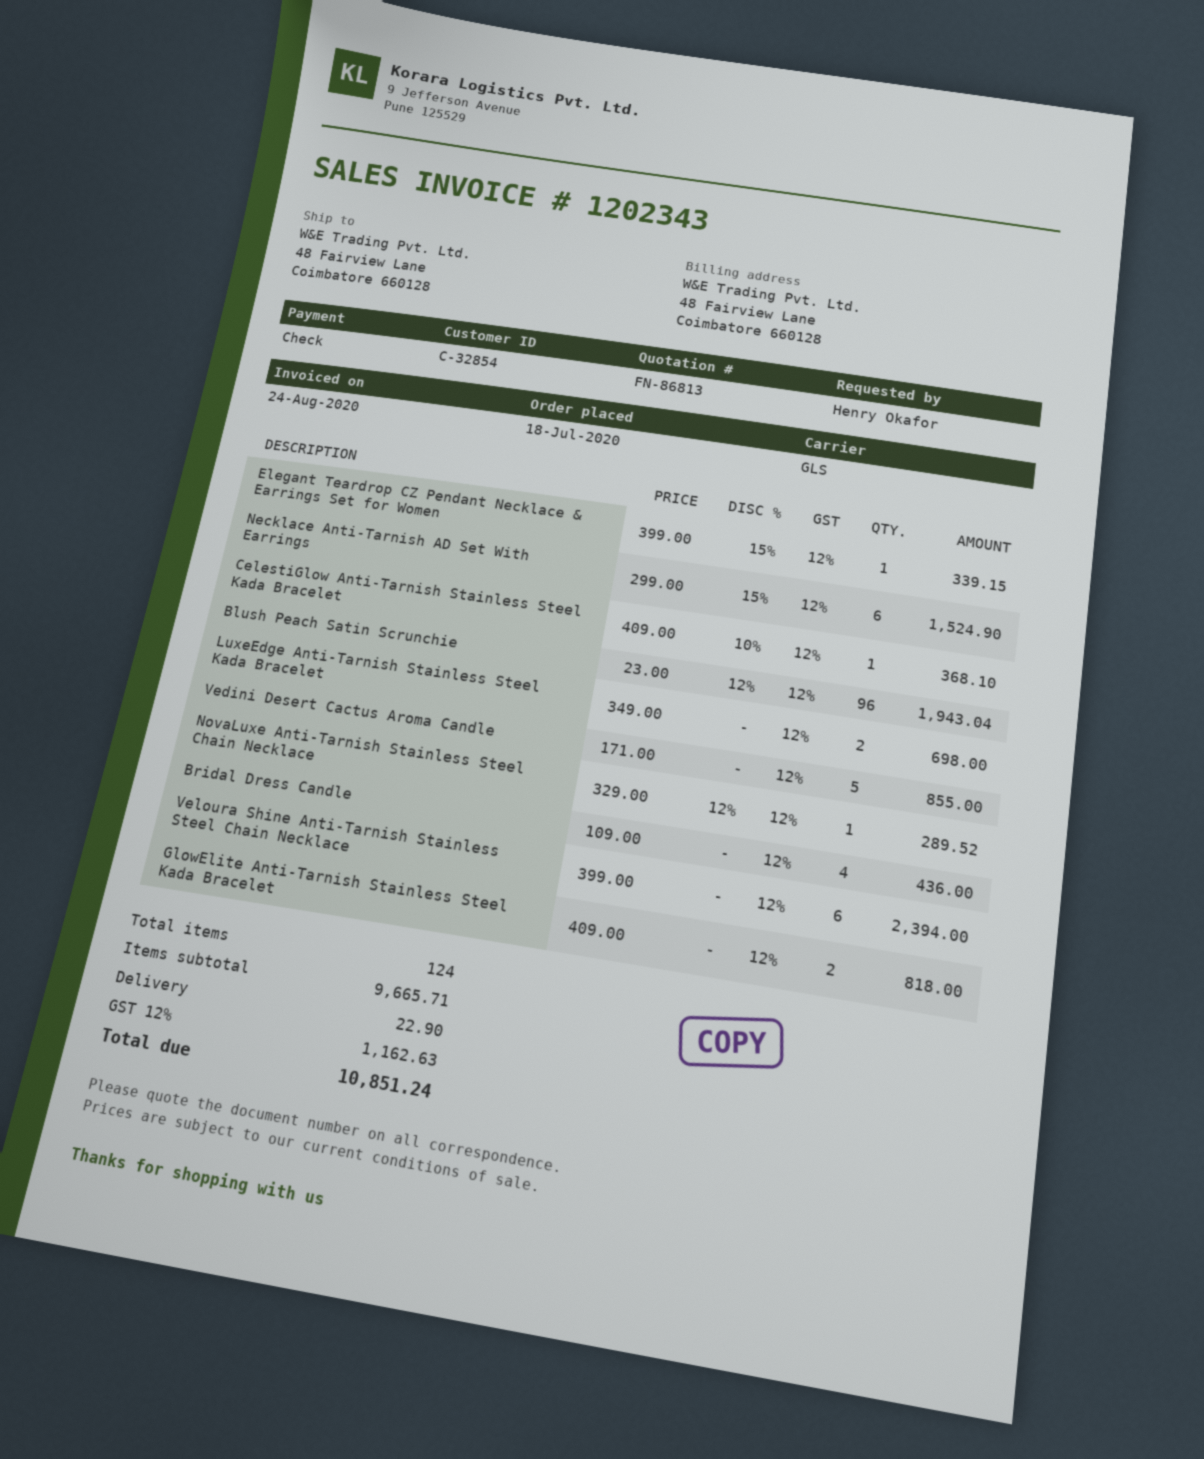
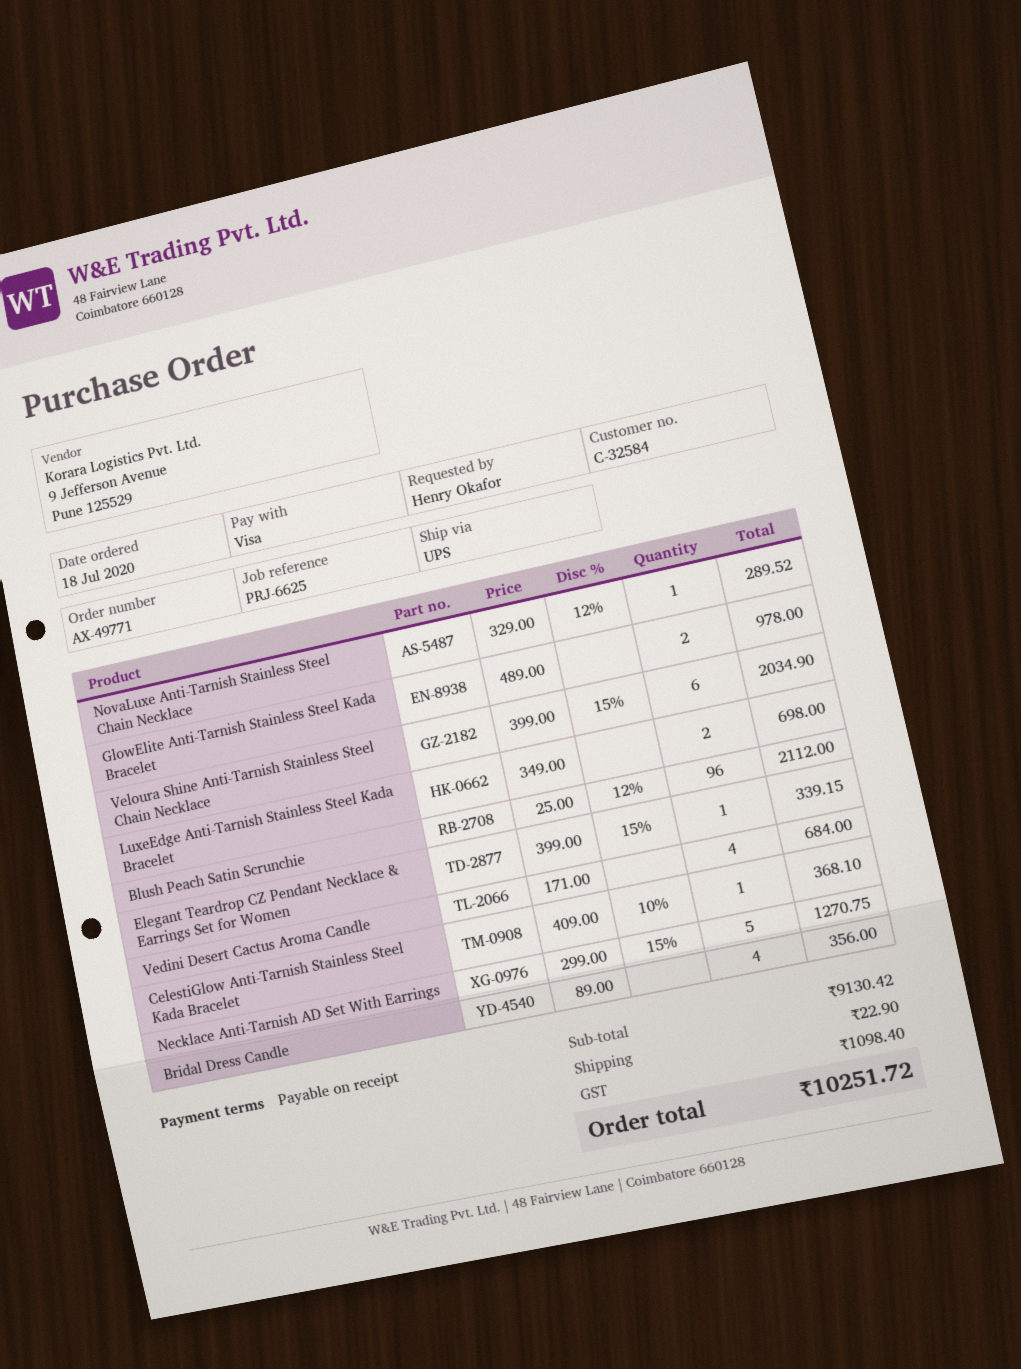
customer number: C-32854 -> C-32584
payment method: cheque -> Visa
shipping method: GLS -> UPS
Necklace Anti-Tarnish AD Set With Earrings: 6 x 299.00 - 15% = 1524.90 -> 5 x 299.00 - 15% = 1270.75
Blush Peach Satin Scrunchie: 96 x 23.00 - 12% = 1943.04 -> 96 x 25.00 - 12% = 2112.00
Vedini Desert Cactus Aroma Candle: 5 x 171.00 = 855.00 -> 4 x 171.00 = 684.00
Bridal Dress Candle: 4 x 109.00 = 436.00 -> 4 x 89.00 = 356.00
Veloura Shine Anti-Tarnish Stainless Steel Chain Necklace: 6 x 399.00 = 2394.00 -> 6 x 399.00 - 15% = 2034.90
GlowElite Anti-Tarnish Stainless Steel Kada Bracelet: 2 x 409.00 = 818.00 -> 2 x 489.00 = 978.00
subtotal: 9665.71 -> 9130.42
tax: 1162.63 -> 1098.40
total: 10851.24 -> 10251.72

